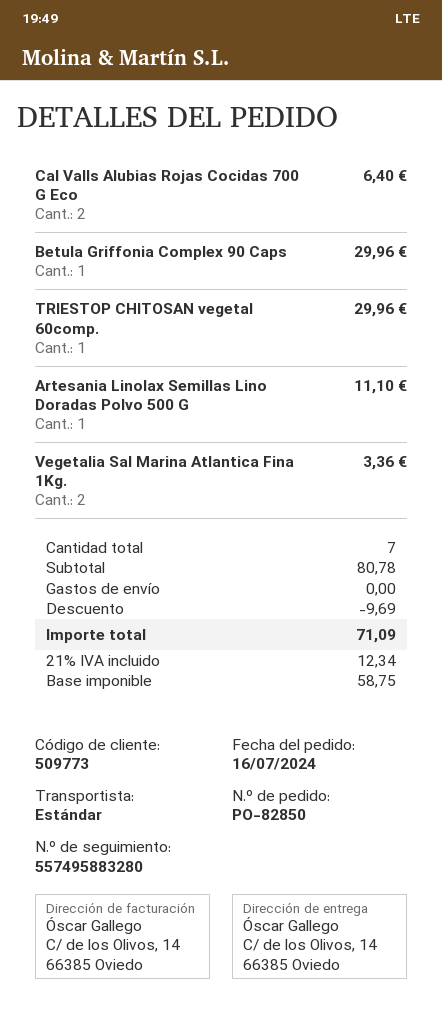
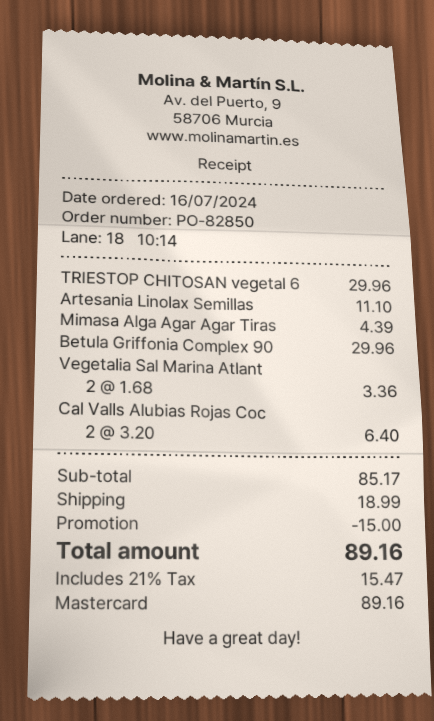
Mimasa Alga Agar Agar Tiras: none -> 1 for 4.39
subtotal: 80.78 -> 85.17
discount: 9.69 -> 15.00
shipping: 0.00 -> 18.99
tax: 21% = 12.34 -> 21% = 15.47
total: 71.09 -> 89.16

